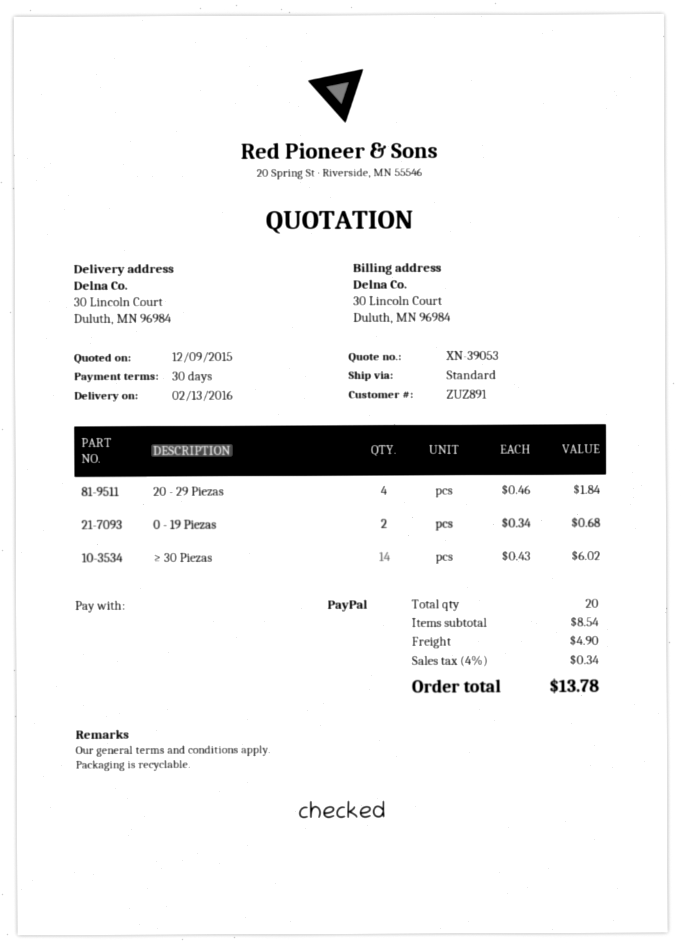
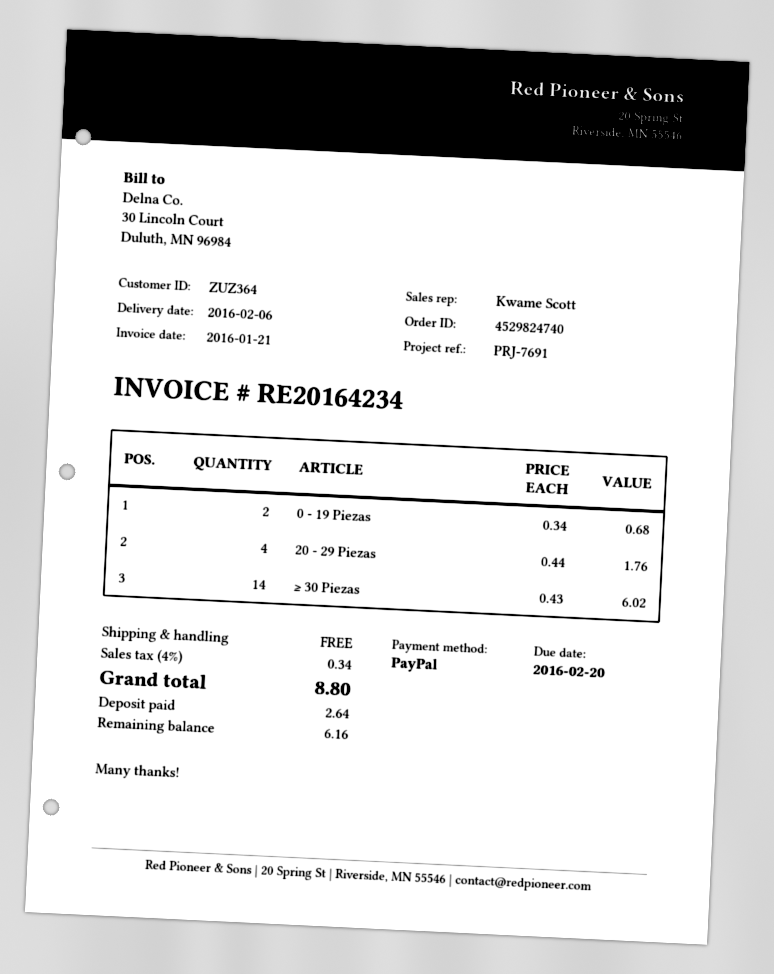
delivery date: 2016-02-13 -> 2016-02-06
customer number: ZUZ891 -> ZUZ364
20 - 29 Piezas: 4 x 0.46 = 1.84 -> 4 x 0.44 = 1.76
shipping: 4.90 -> 0.00
total: 13.78 -> 8.80

